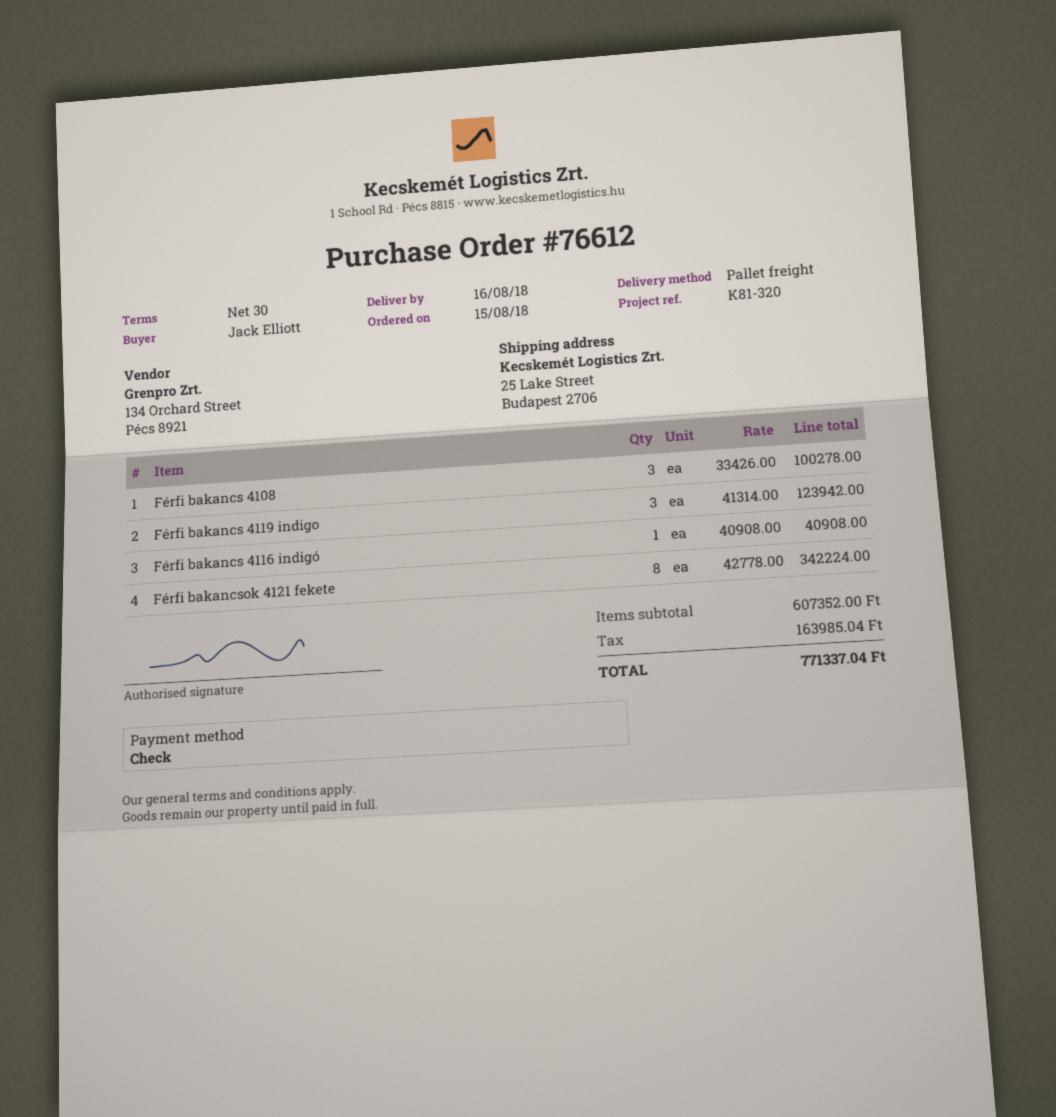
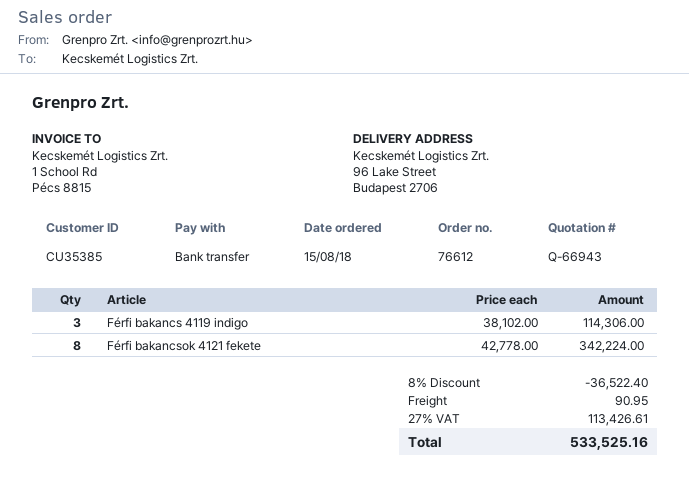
payment method: cheque -> bank transfer
ship to: 25 Lake Street, Budapest 2706 -> 96 Lake Street, Budapest 2706
Férfi bakancs 4108: 3 x 33426.00 = 100278.00 -> none
Férfi bakancs 4119 indigo: 3 x 41314.00 = 123942.00 -> 3 x 38102.00 = 114306.00
Férfi bakancs 4116 indigó: 1 x 40908.00 = 40908.00 -> none
discount: none -> 8% = 36522.40
shipping: none -> 90.95
tax: 163985.04 -> 113426.61
total: 771337.04 -> 533525.16

